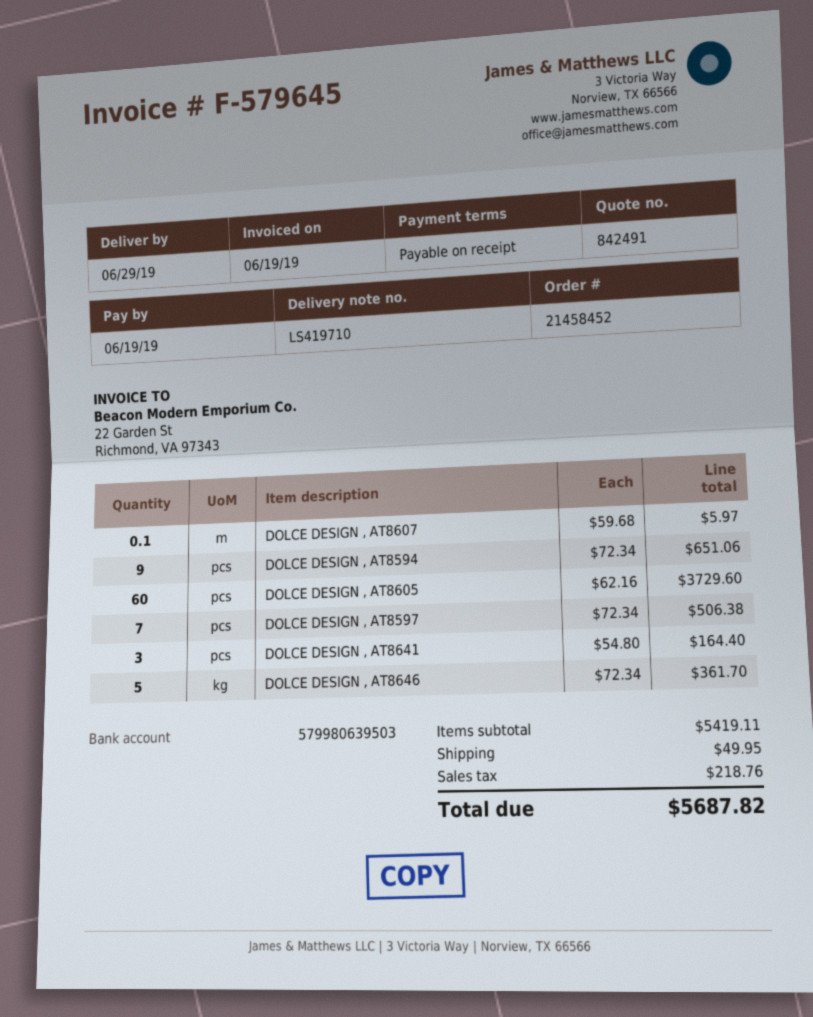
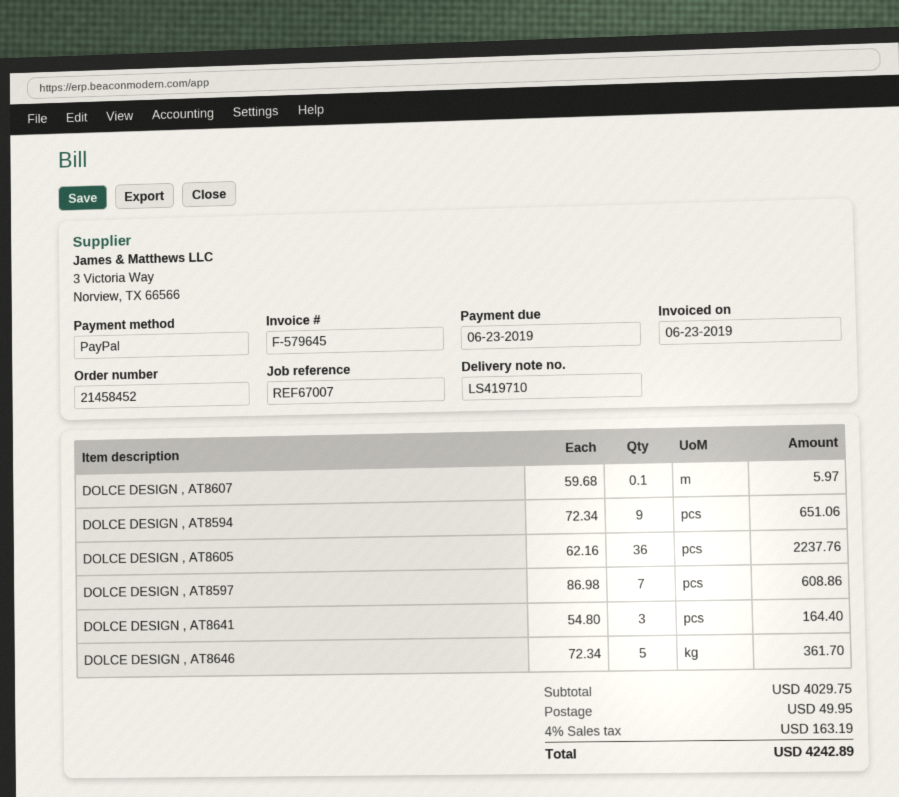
invoice date: 2019-06-19 -> 2019-06-23
due date: 2019-06-19 -> 2019-06-23
DOLCE DESIGN , AT8605: 60 x 62.16 = 3729.60 -> 36 x 62.16 = 2237.76
DOLCE DESIGN , AT8597: 7 x 72.34 = 506.38 -> 7 x 86.98 = 608.86
subtotal: 5419.11 -> 4029.75
tax: 218.76 -> 163.19
total: 5687.82 -> 4242.89

